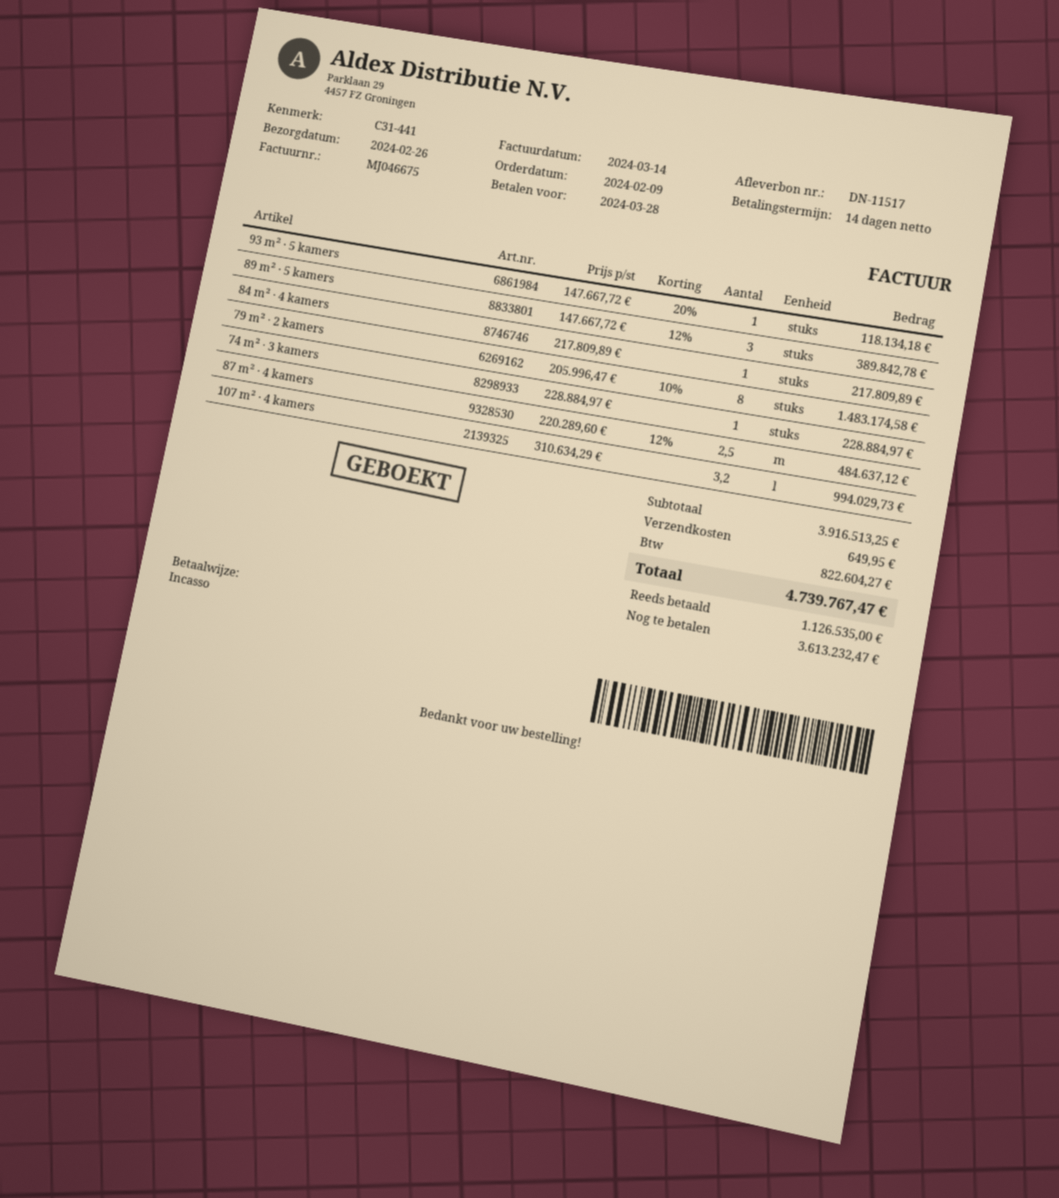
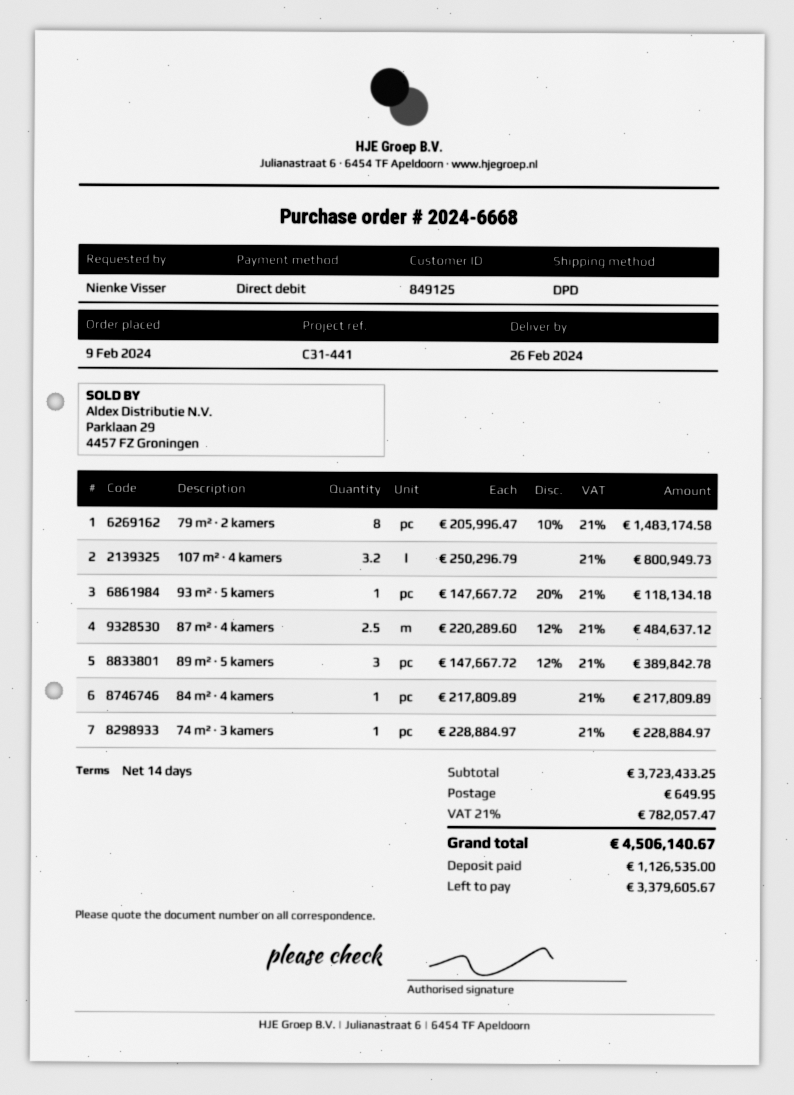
107 m² · 4 kamers: 3.2 x 310634.29 = 994029.73 -> 3.2 x 250296.79 = 800949.73
subtotal: 3916513.25 -> 3723433.25
tax: 822604.27 -> 782057.47
total: 4739767.47 -> 4506140.67
balance: 3613232.47 -> 3379605.67

